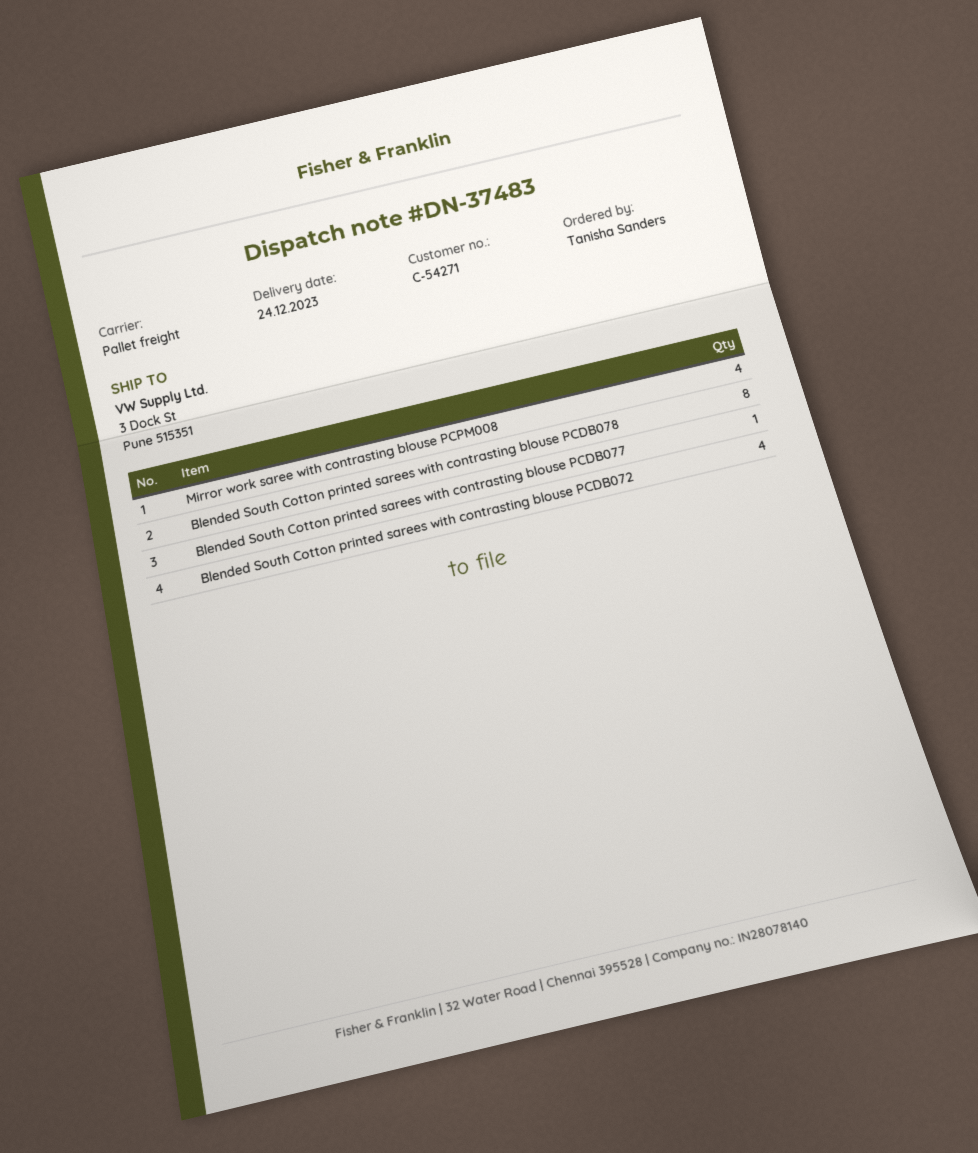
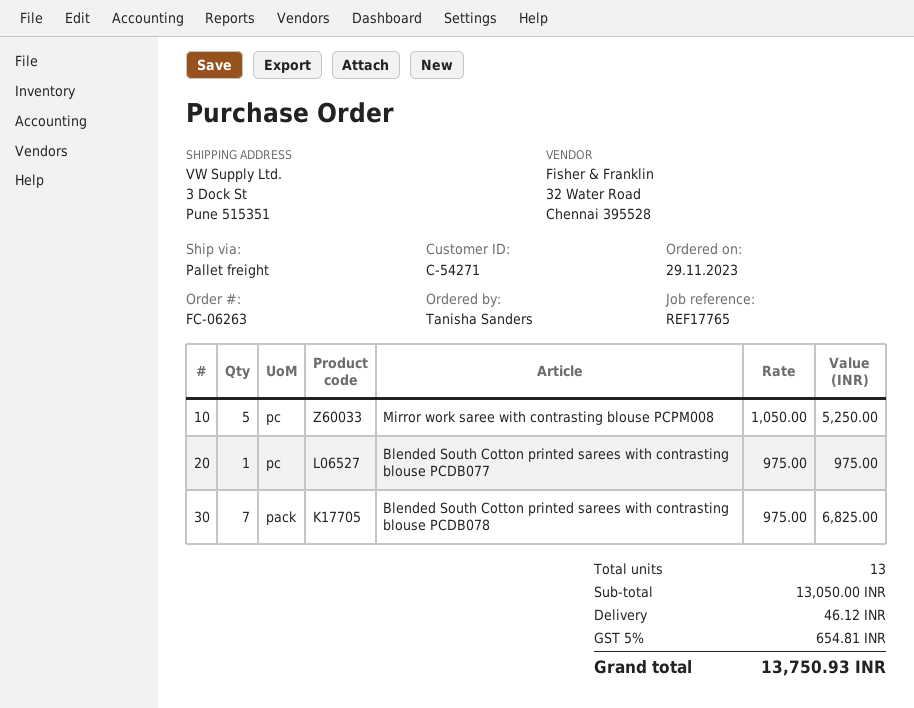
Mirror work saree with contrasting blouse PCPM008: 4 -> 5
Blended South Cotton printed sarees with contrasting blouse PCDB078: 8 -> 7
Blended South Cotton printed sarees with contrasting blouse PCDB072: 4 -> none

